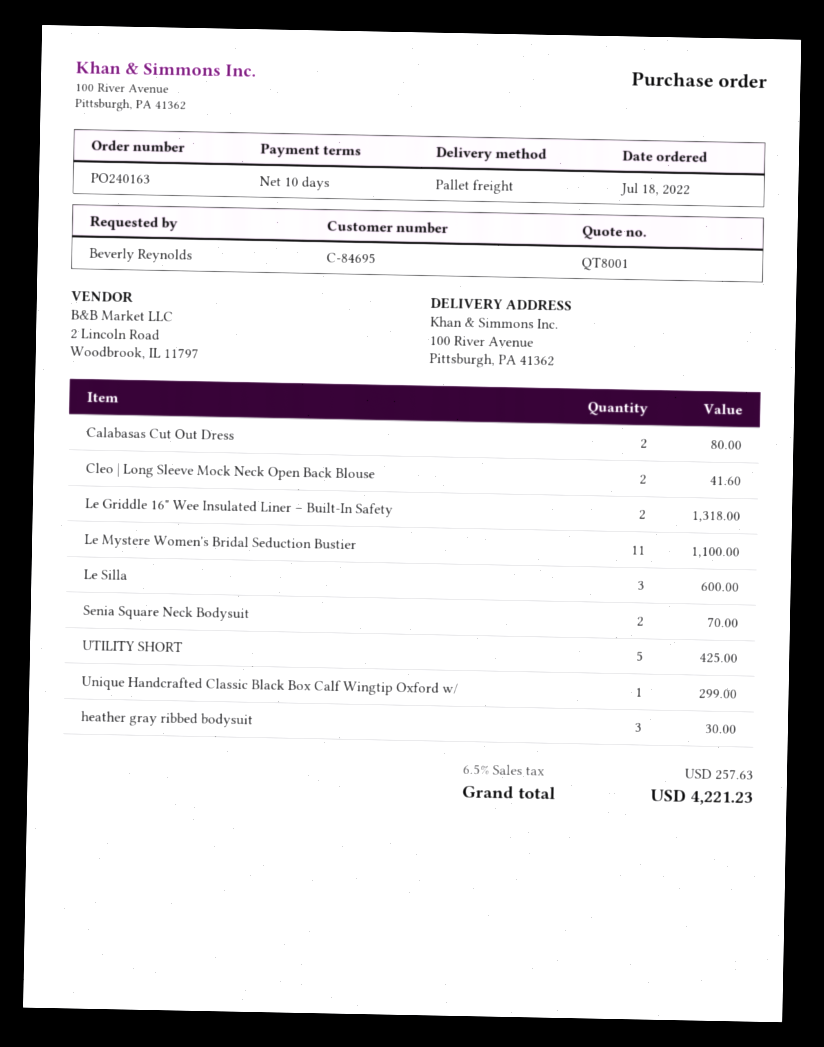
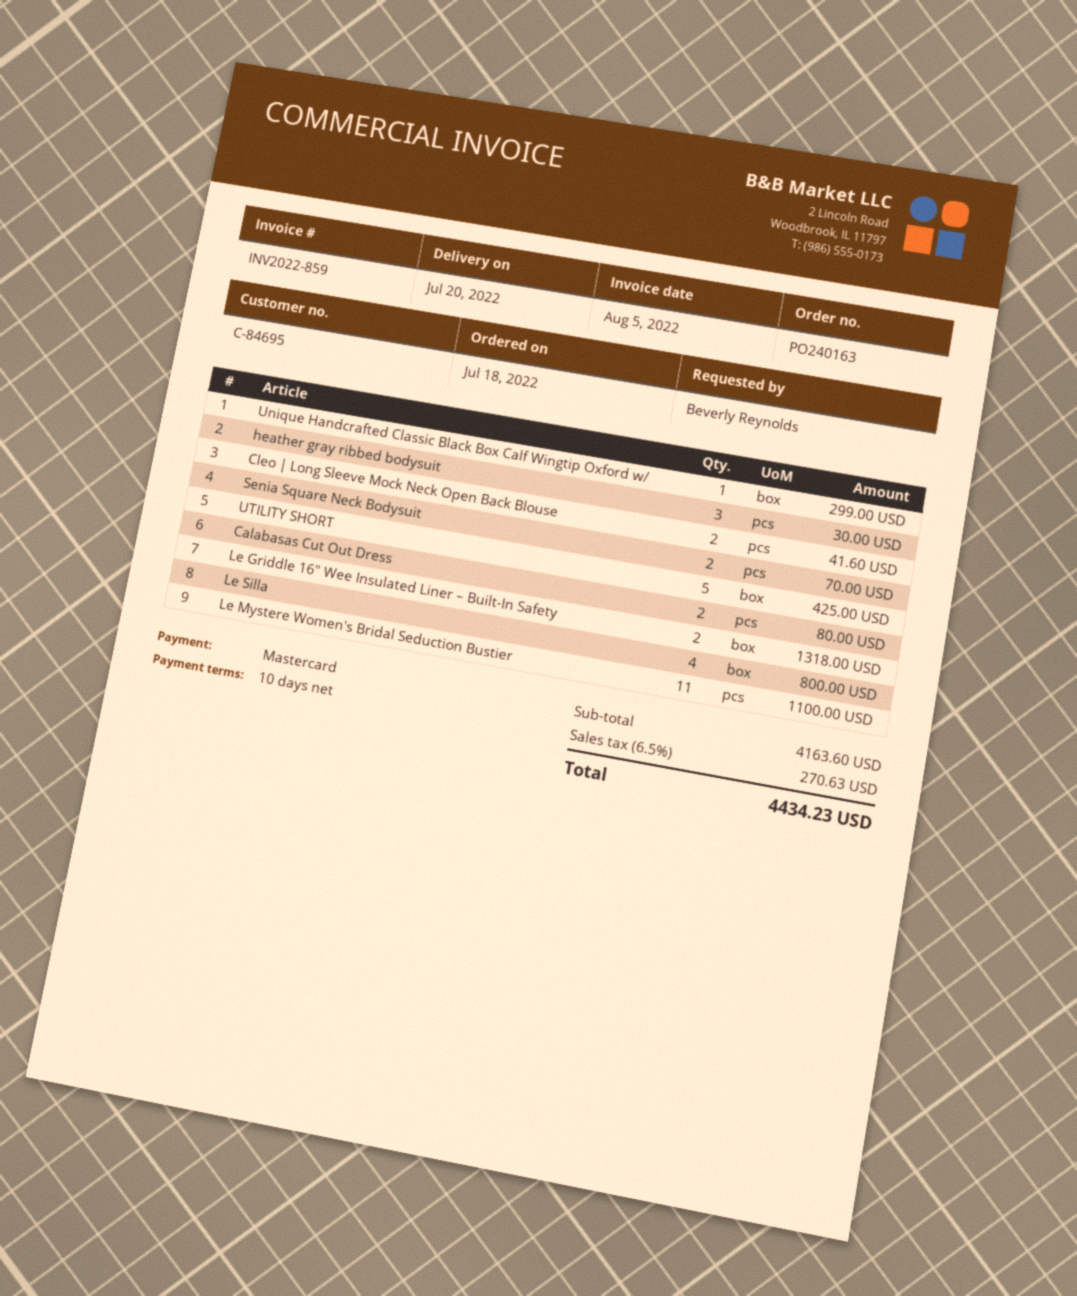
Le Silla: 3 for 600.00 -> 4 for 800.00
tax: 6.5% = 257.63 -> 6.5% = 270.63
total: 4221.23 -> 4434.23

